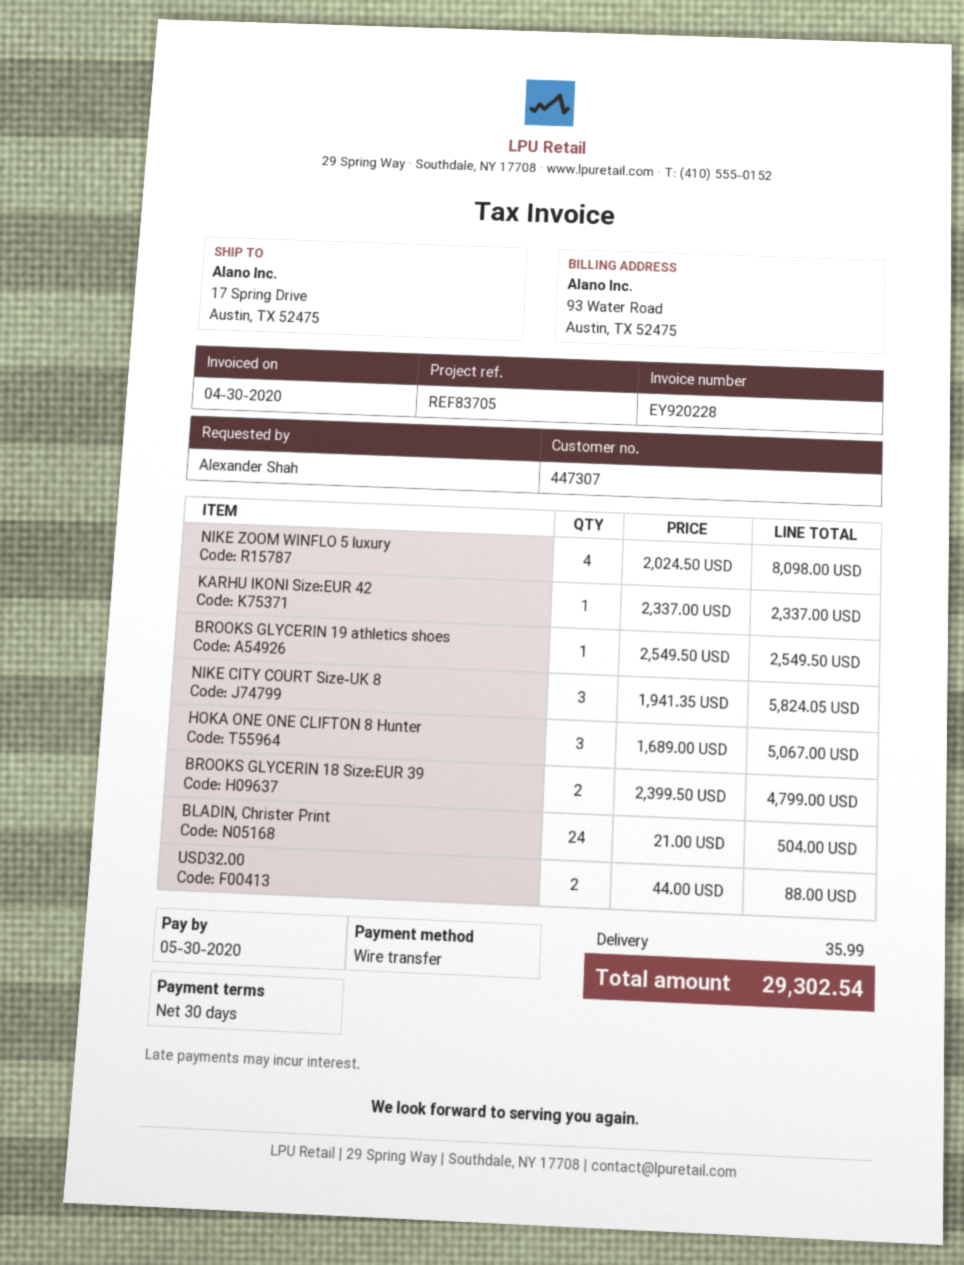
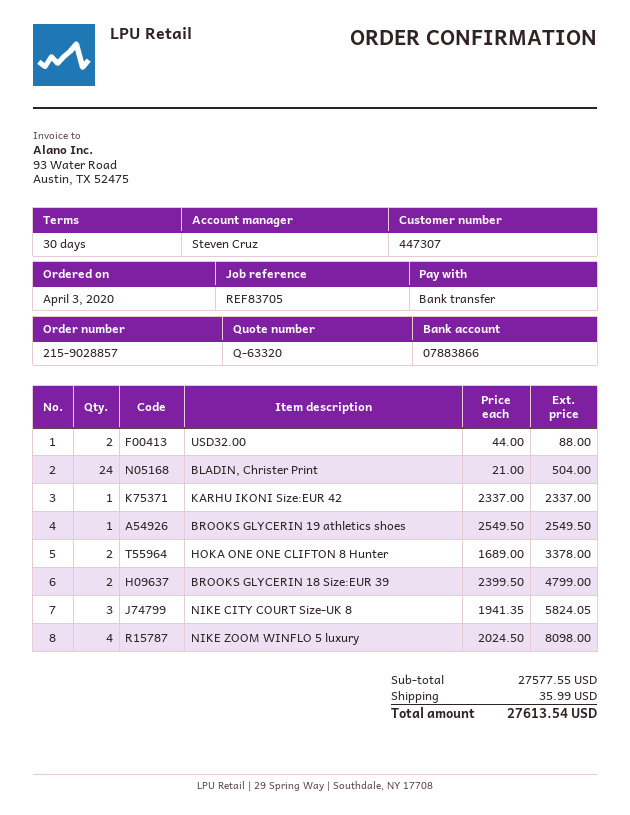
HOKA ONE ONE CLIFTON 8 Hunter: 3 x 1689.00 = 5067.00 -> 2 x 1689.00 = 3378.00
total: 29302.54 -> 27613.54

